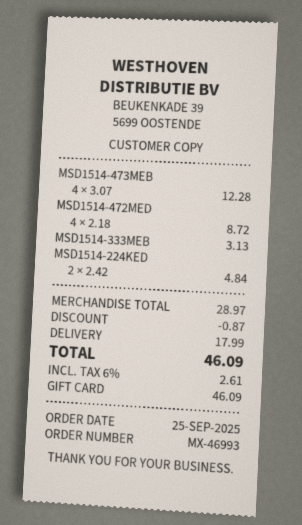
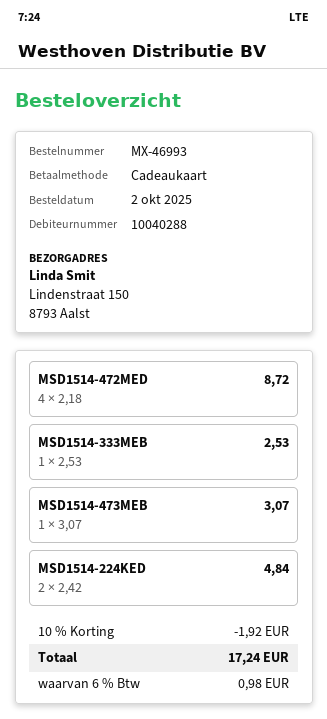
order date: 2025-09-25 -> 2025-10-02
MSD1514-473MEB: 4 x 3.07 = 12.28 -> 1 x 3.07 = 3.07
MSD1514-333MEB: 1 x 3.13 = 3.13 -> 1 x 2.53 = 2.53
discount: 0.87 -> 1.92
shipping: 17.99 -> none
tax: 6% = 2.61 -> 6% = 0.98
total: 46.09 -> 17.24

